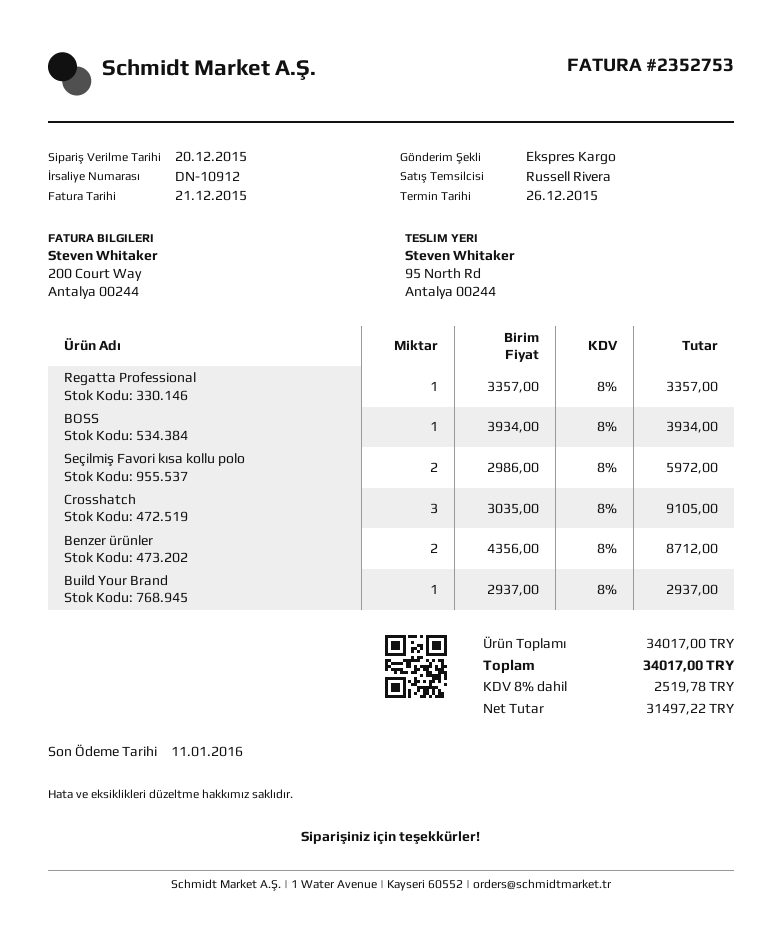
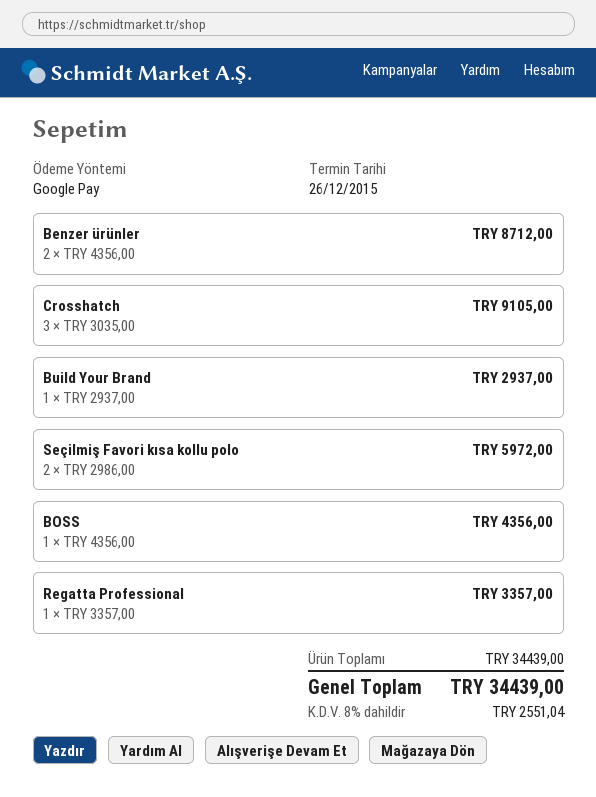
BOSS: 1 x 3934.00 = 3934.00 -> 1 x 4356.00 = 4356.00
subtotal: 34017.00 -> 34439.00
tax: 8% = 2519.78 -> 8% = 2551.04
total: 34017.00 -> 34439.00

